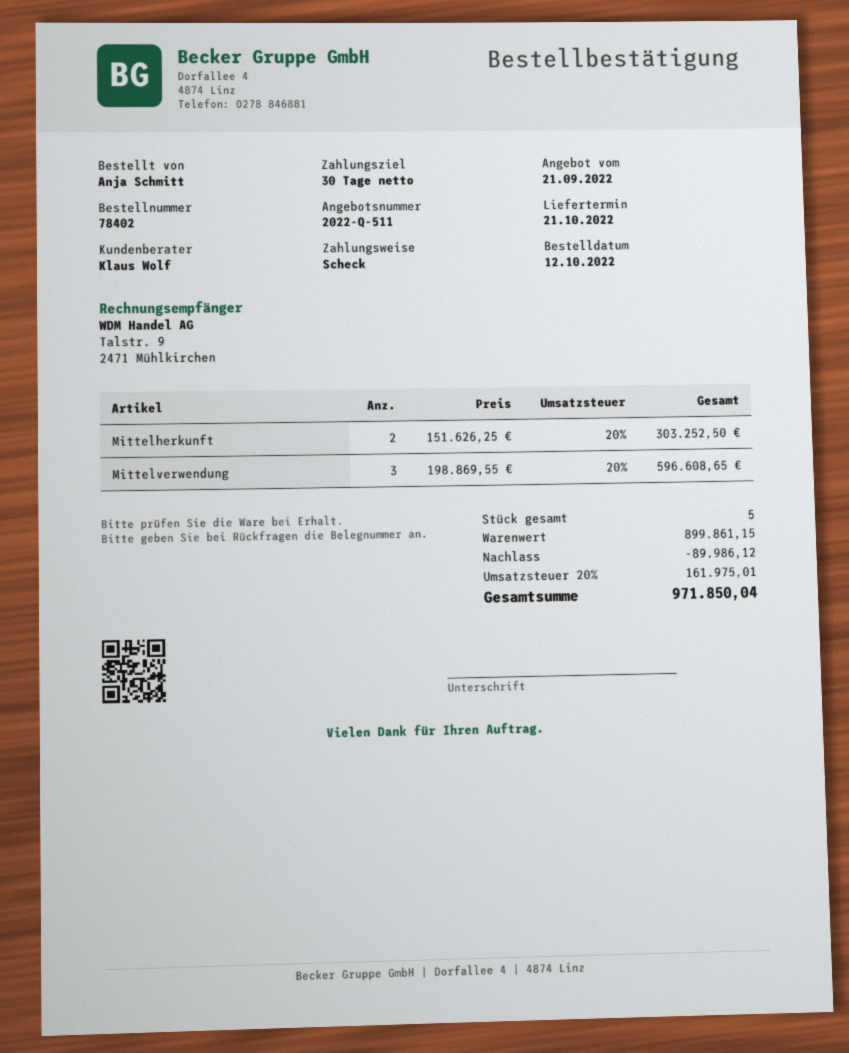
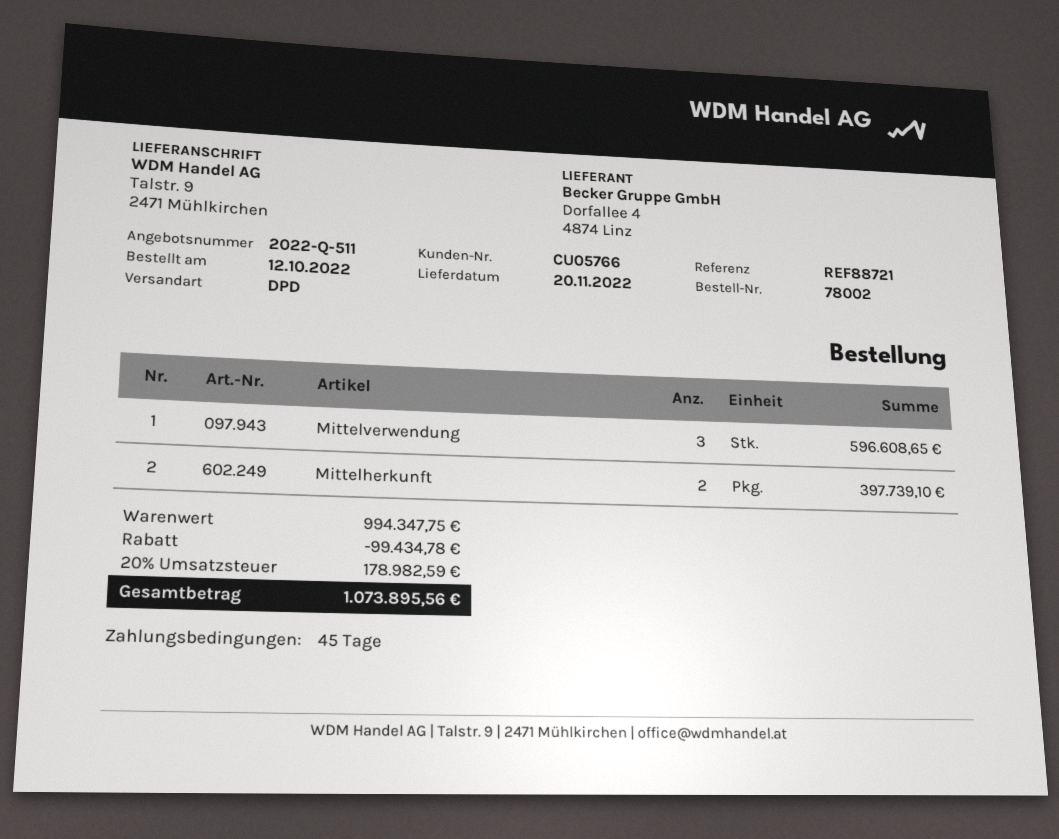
order number: 78402 -> 78002
delivery date: 2022-10-21 -> 2022-11-20
payment terms: 30 days -> 45 days
Mittelherkunft: 2 for 303252.50 -> 2 for 397739.10
subtotal: 899861.15 -> 994347.75
discount: 89986.12 -> 99434.78
tax: 20% = 161975.01 -> 20% = 178982.59
total: 971850.04 -> 1073895.56

